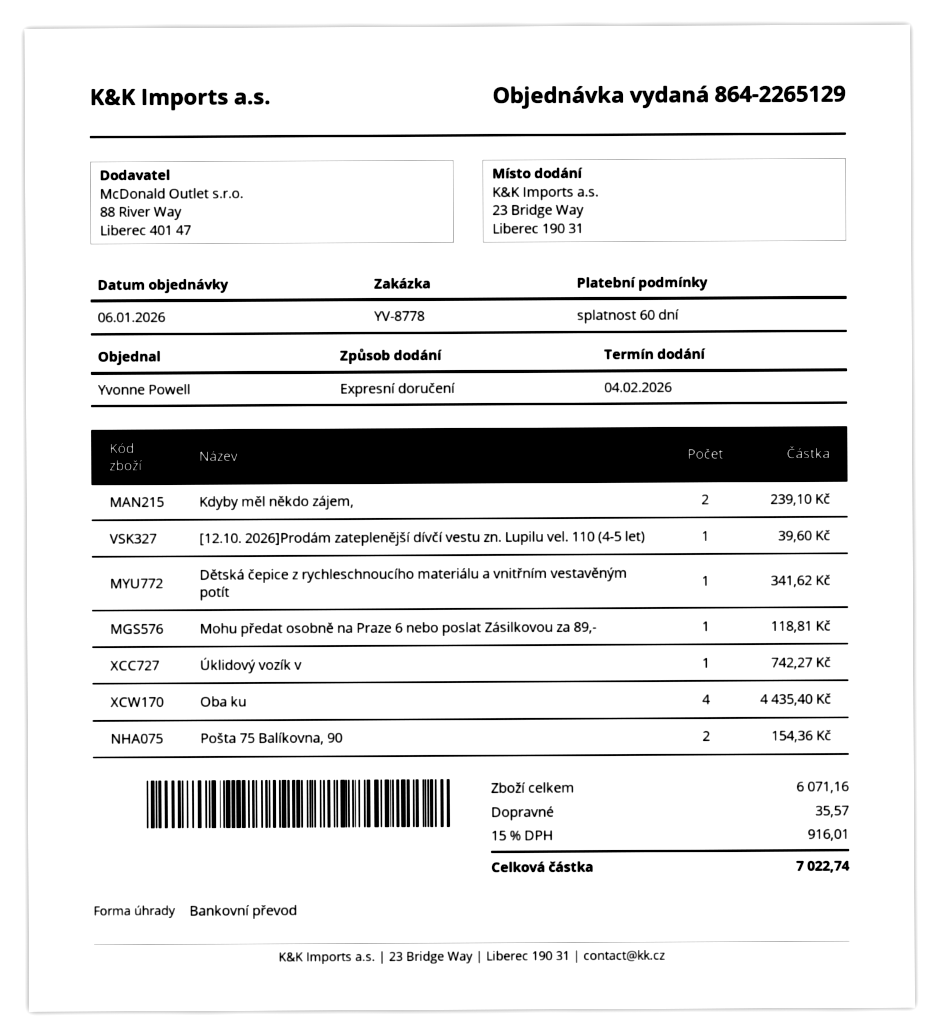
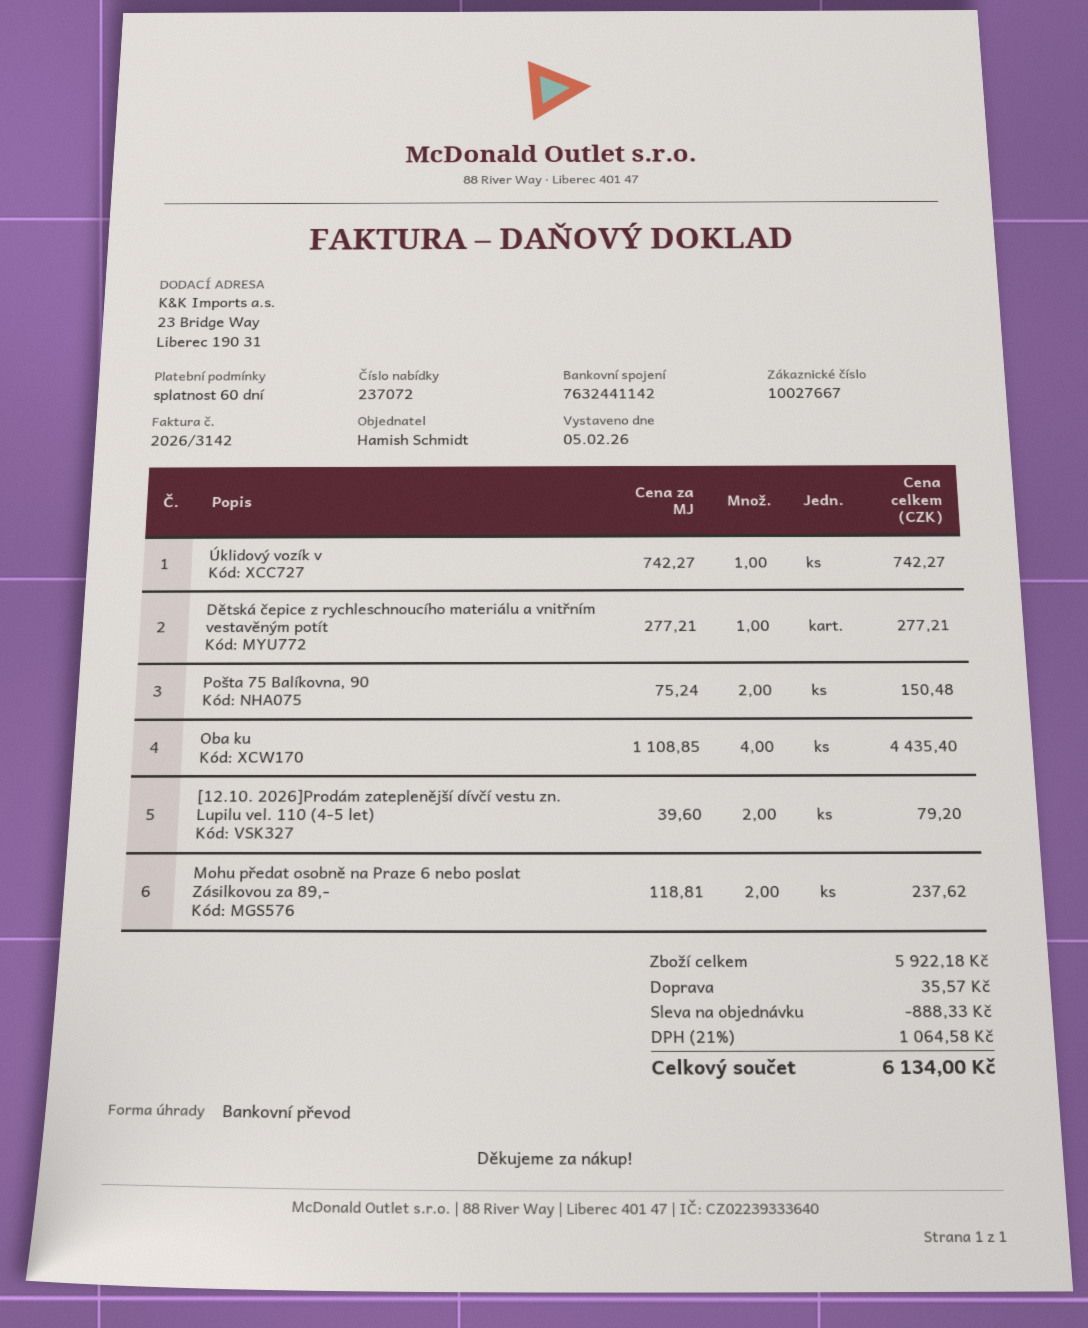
ordered by: Yvonne Powell -> Hamish Schmidt
Kdyby měl někdo zájem,: 2 for 239.10 -> none
[12.10. 2026]Prodám zateplenější dívčí vestu zn. Lupilu vel. 110 (4-5 let): 1 for 39.60 -> 2 for 79.20
Dětská čepice z rychleschnoucího materiálu a vnitřním vestavěným potít: 1 for 341.62 -> 1 for 277.21
Mohu předat osobně na Praze 6 nebo poslat Zásilkovou za 89,-: 1 for 118.81 -> 2 for 237.62
Pošta 75 Balíkovna, 90: 2 for 154.36 -> 2 for 150.48
subtotal: 6071.16 -> 5922.18
discount: none -> 888.33
tax: 15% = 916.01 -> 21% = 1064.58
total: 7022.74 -> 6134.00

